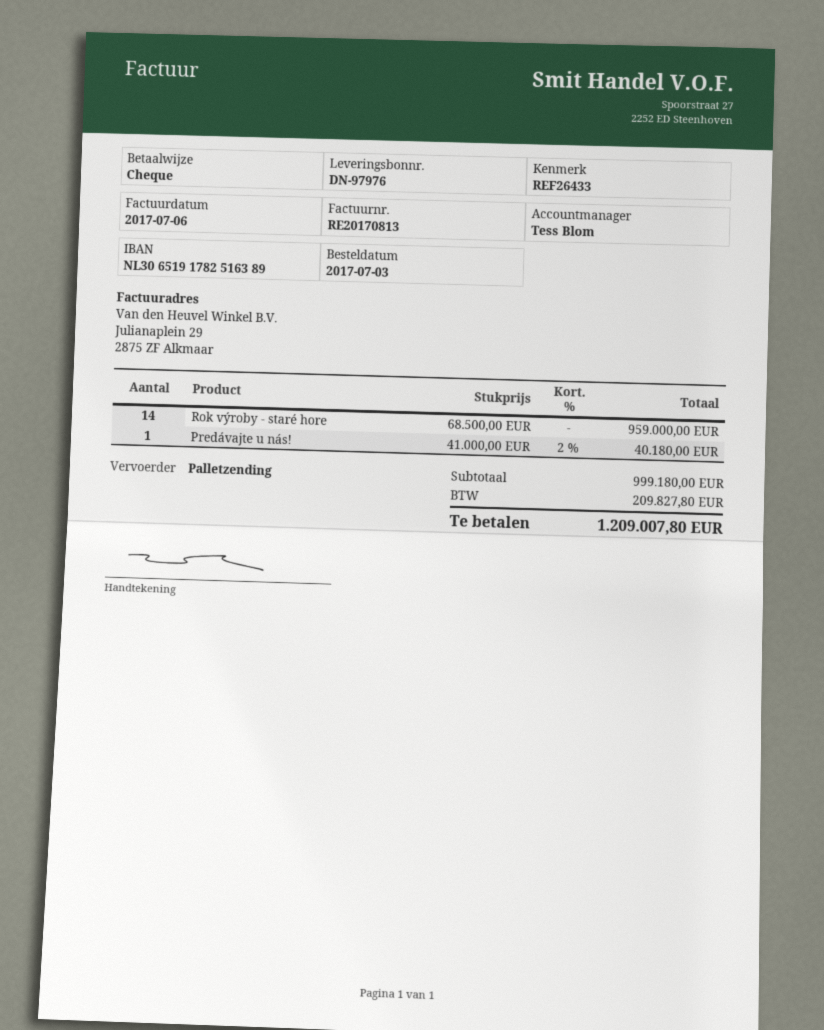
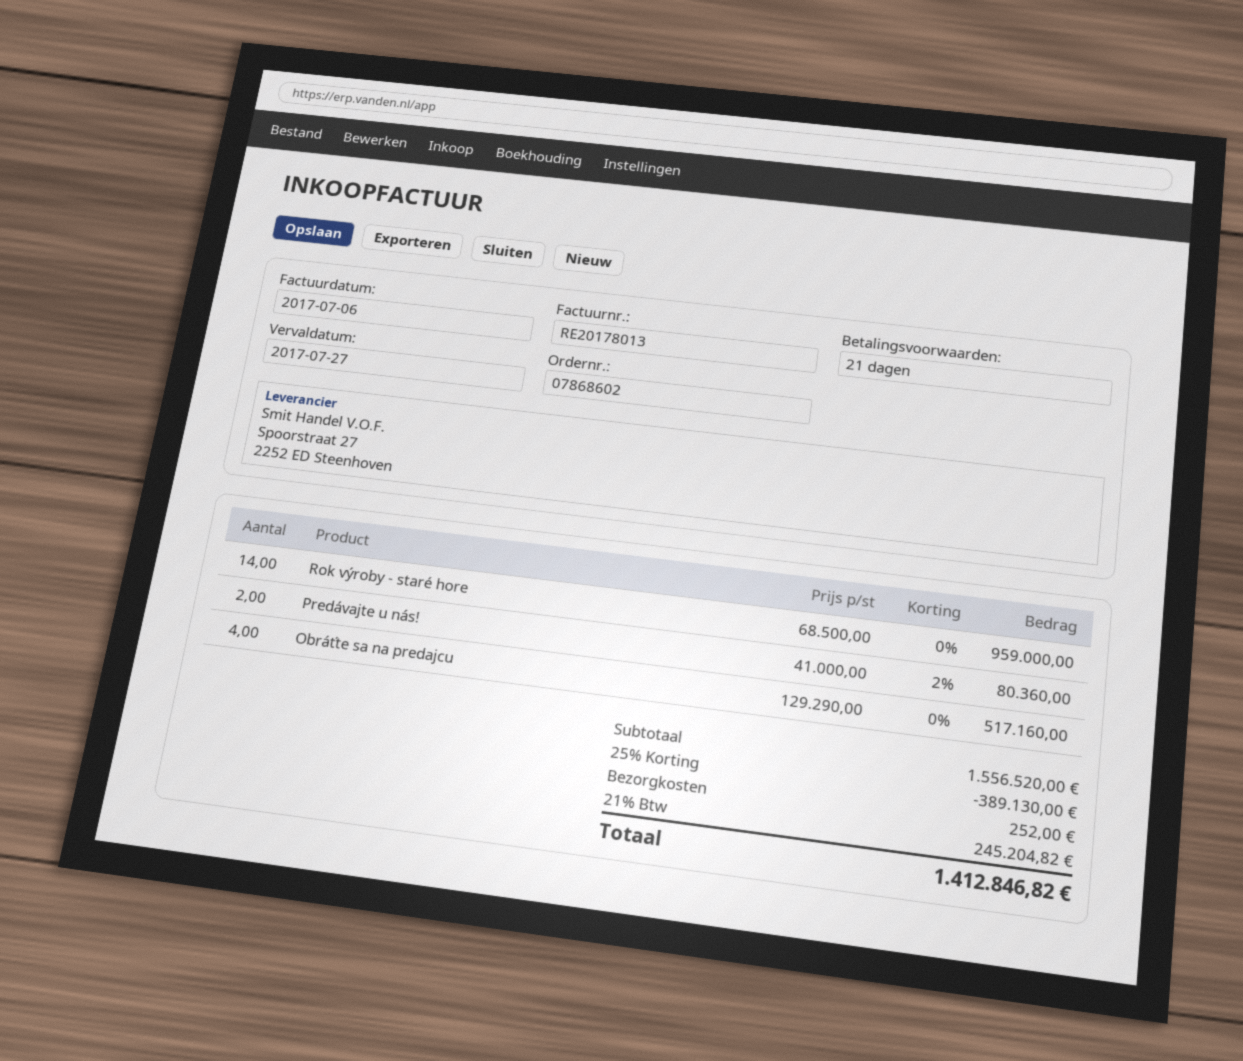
invoice number: RE20170813 -> RE20178013
Predávajte u nás!: 1 x 41000.00 - 2% = 40180.00 -> 2 x 41000.00 - 2% = 80360.00
Obráťte sa na predajcu: none -> 4 x 129290.00 = 517160.00
subtotal: 999180.00 -> 1556520.00
discount: none -> 25% = 389130.00
shipping: none -> 252.00
tax: 209827.80 -> 245204.82
total: 1209007.80 -> 1412846.82

